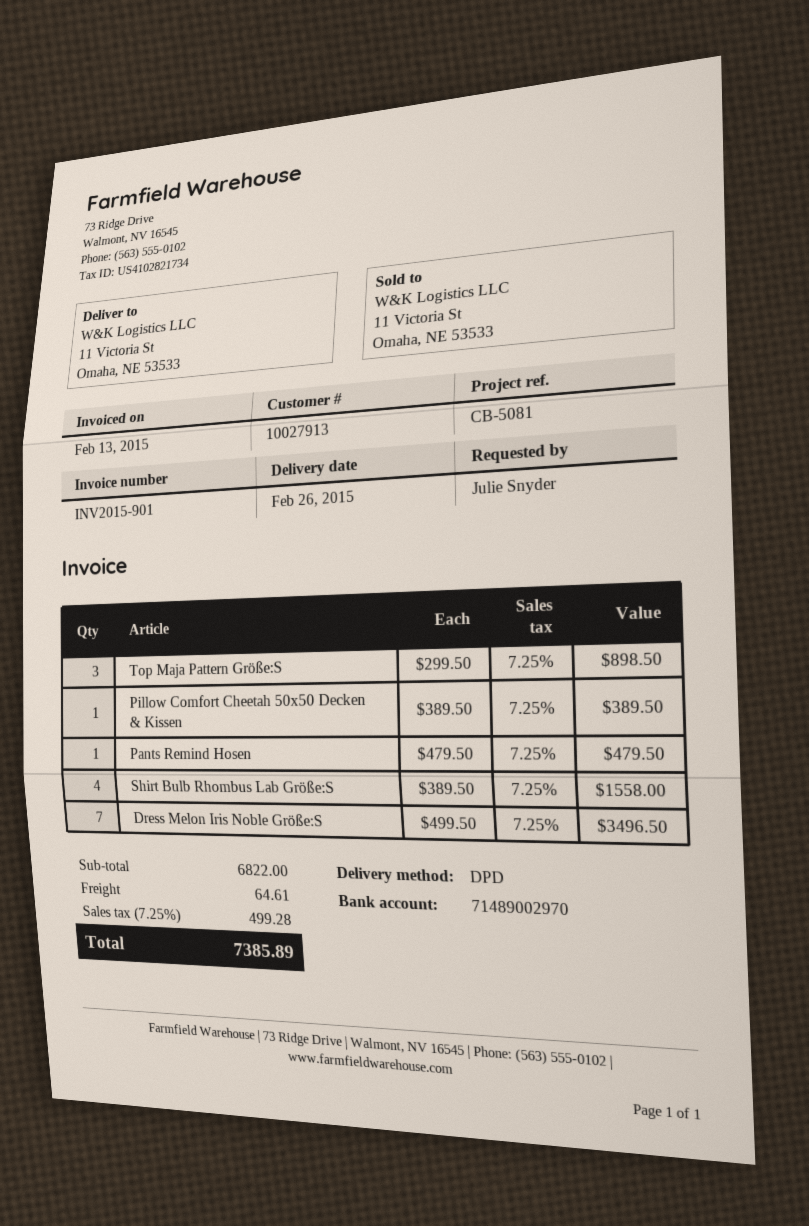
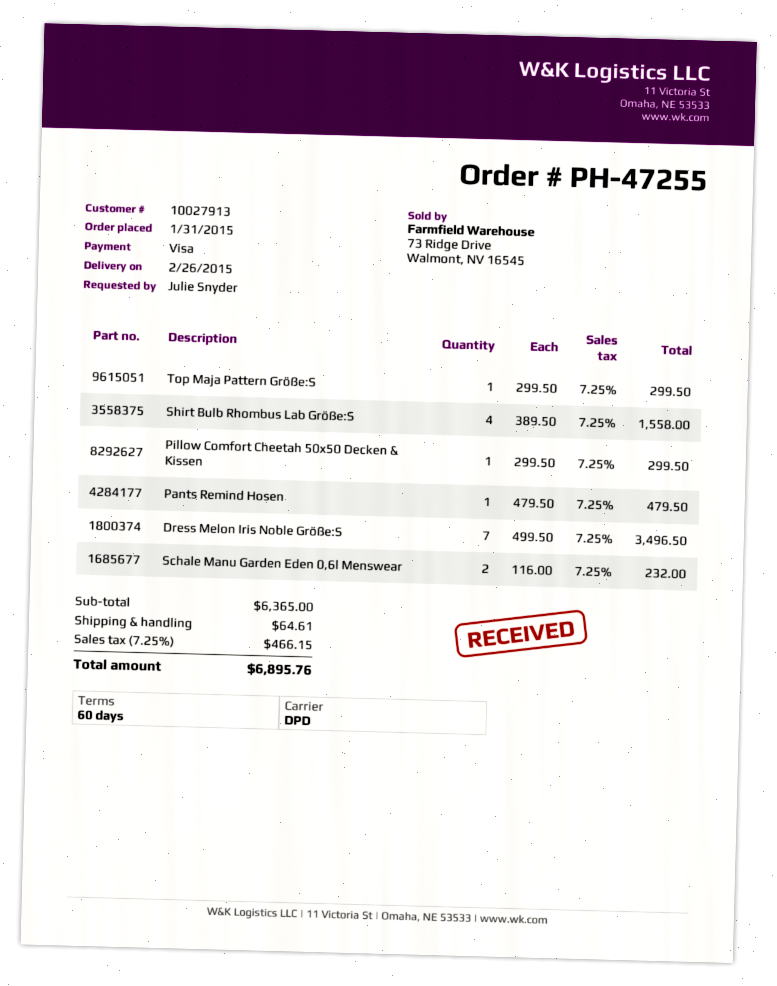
Top Maja Pattern Größe:S: 3 x 299.50 = 898.50 -> 1 x 299.50 = 299.50
Pillow Comfort Cheetah 50x50 Decken & Kissen: 1 x 389.50 = 389.50 -> 1 x 299.50 = 299.50
Schale Manu Garden Eden 0,6l Menswear: none -> 2 x 116.00 = 232.00
subtotal: 6822.00 -> 6365.00
tax: 7.25% = 499.28 -> 7.25% = 466.15
total: 7385.89 -> 6895.76

